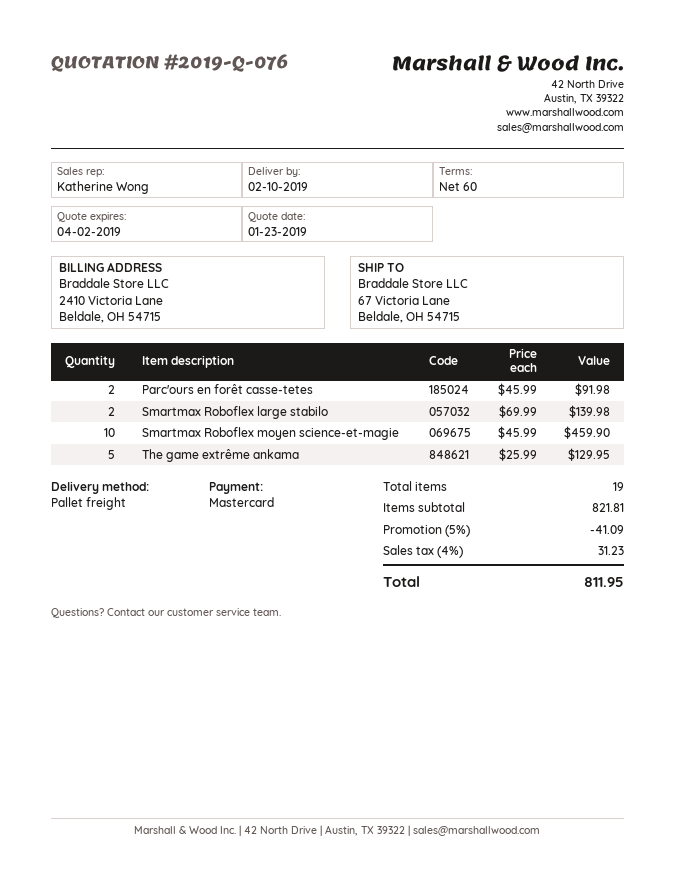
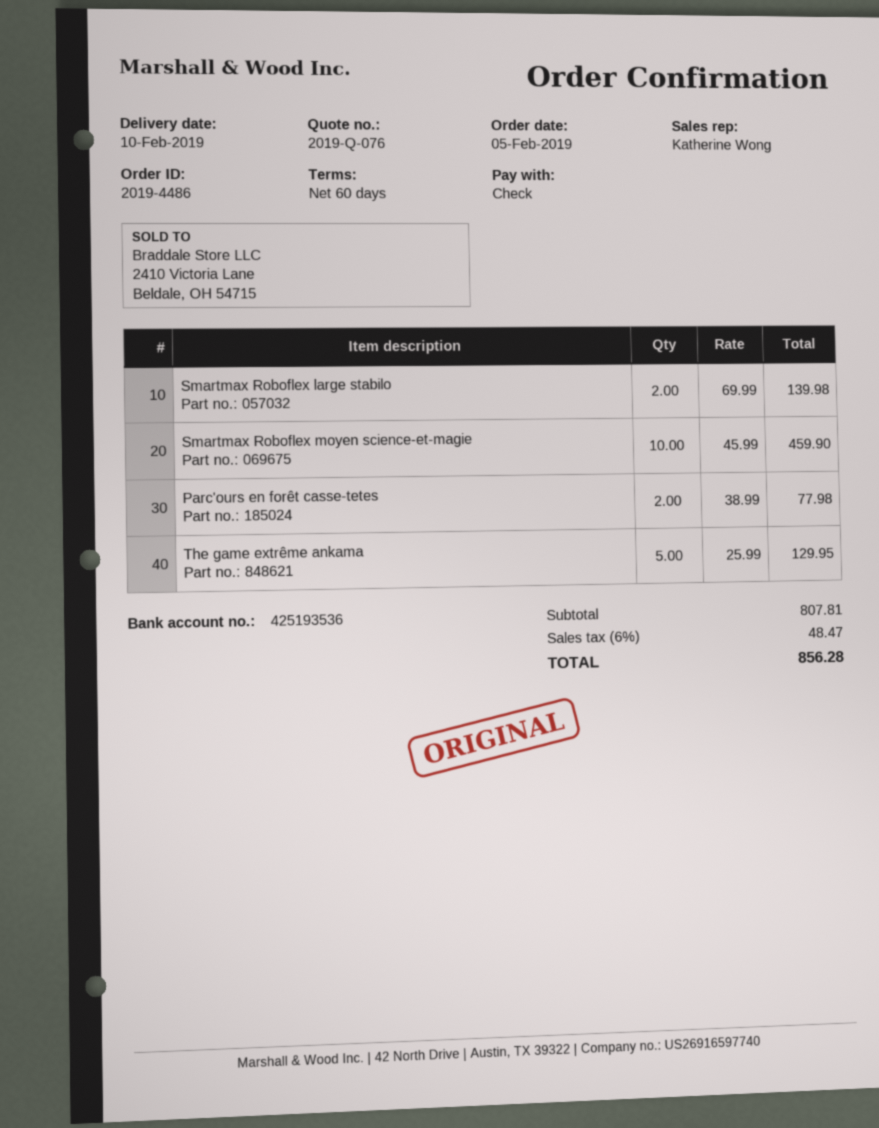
payment method: Mastercard -> cheque
Parc'ours en forêt casse-tetes: 2 x 45.99 = 91.98 -> 2 x 38.99 = 77.98
subtotal: 821.81 -> 807.81
discount: 5% = 41.09 -> none
tax: 4% = 31.23 -> 6% = 48.47
total: 811.95 -> 856.28

